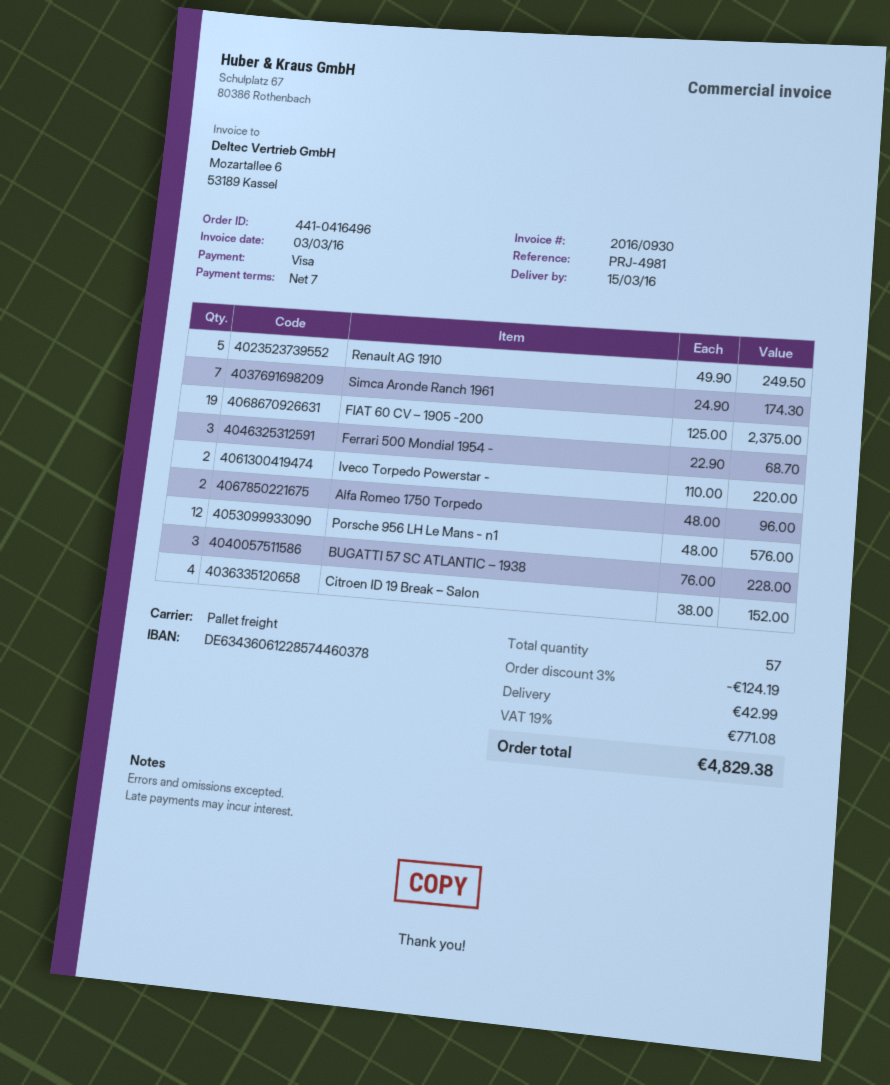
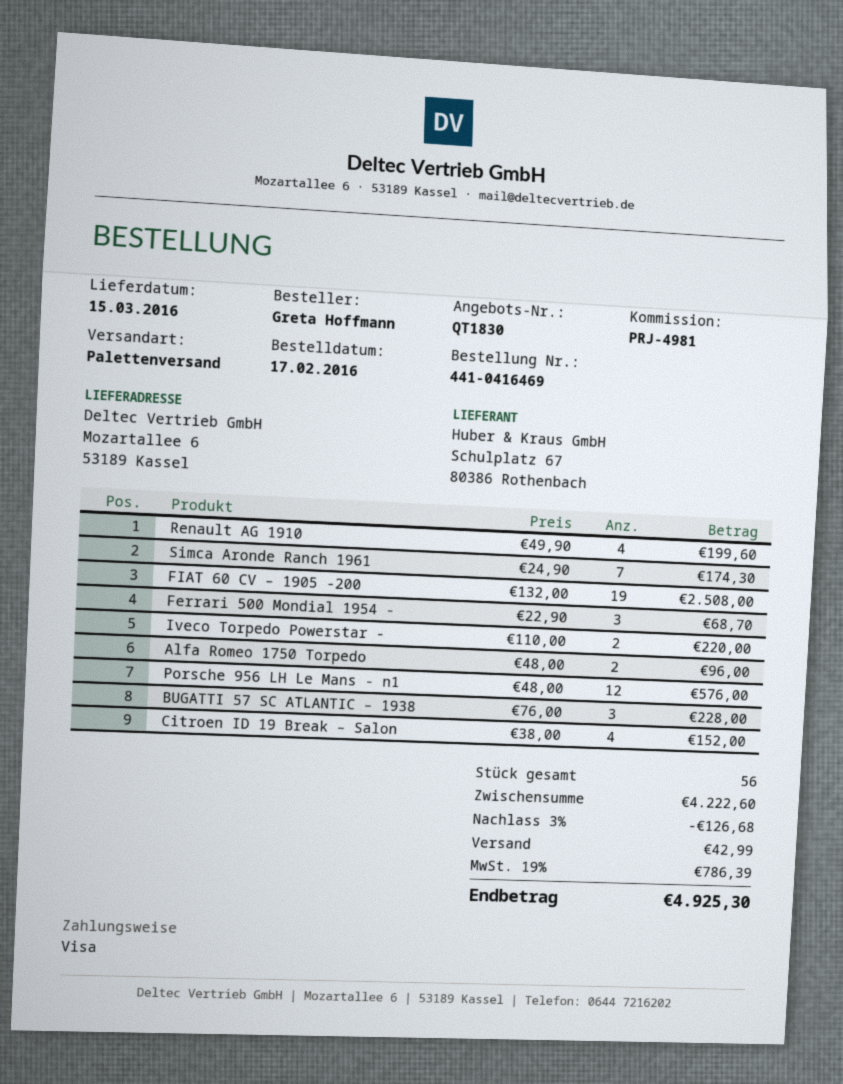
order number: 441-0416496 -> 441-0416469
Renault AG 1910: 5 x 49.90 = 249.50 -> 4 x 49.90 = 199.60
FIAT 60 CV – 1905 -200: 19 x 125.00 = 2375.00 -> 19 x 132.00 = 2508.00
total quantity: 57 -> 56
discount: 3% = 124.19 -> 3% = 126.68
tax: 19% = 771.08 -> 19% = 786.39
total: 4829.38 -> 4925.30

